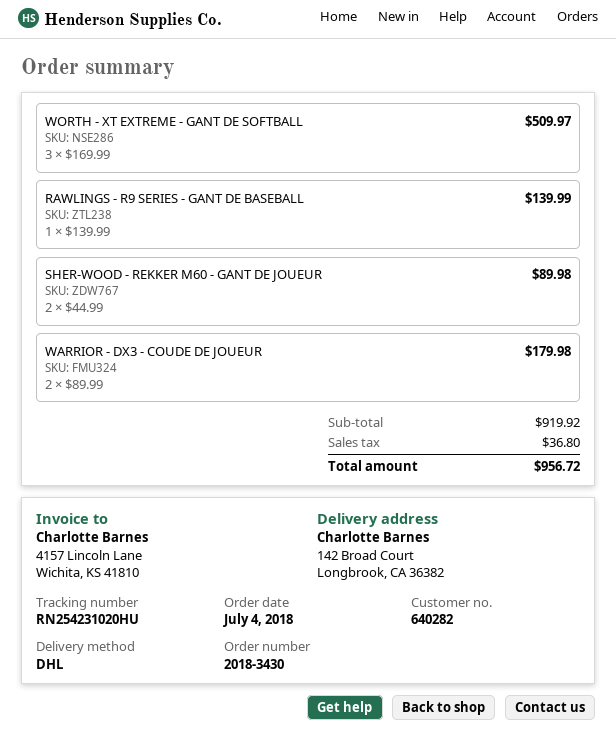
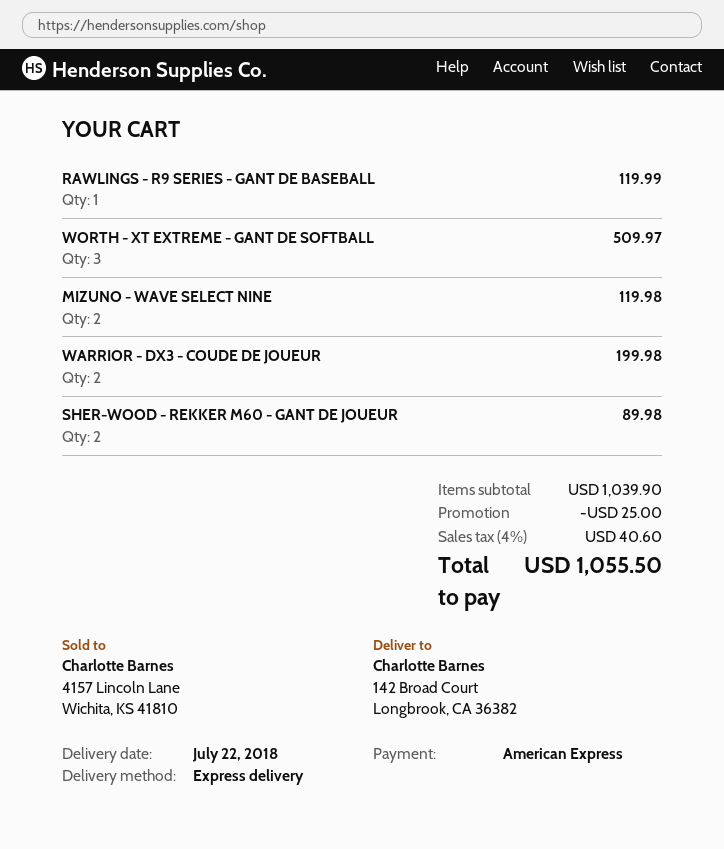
shipping method: DHL -> express
RAWLINGS - R9 SERIES - GANT DE BASEBALL: 1 for 139.99 -> 1 for 119.99
WARRIOR - DX3 - COUDE DE JOUEUR: 2 for 179.98 -> 2 for 199.98
MIZUNO - WAVE SELECT NINE: none -> 2 for 119.98
subtotal: 919.92 -> 1039.90
discount: none -> 25.00
tax: 36.80 -> 40.60
total: 956.72 -> 1055.50

